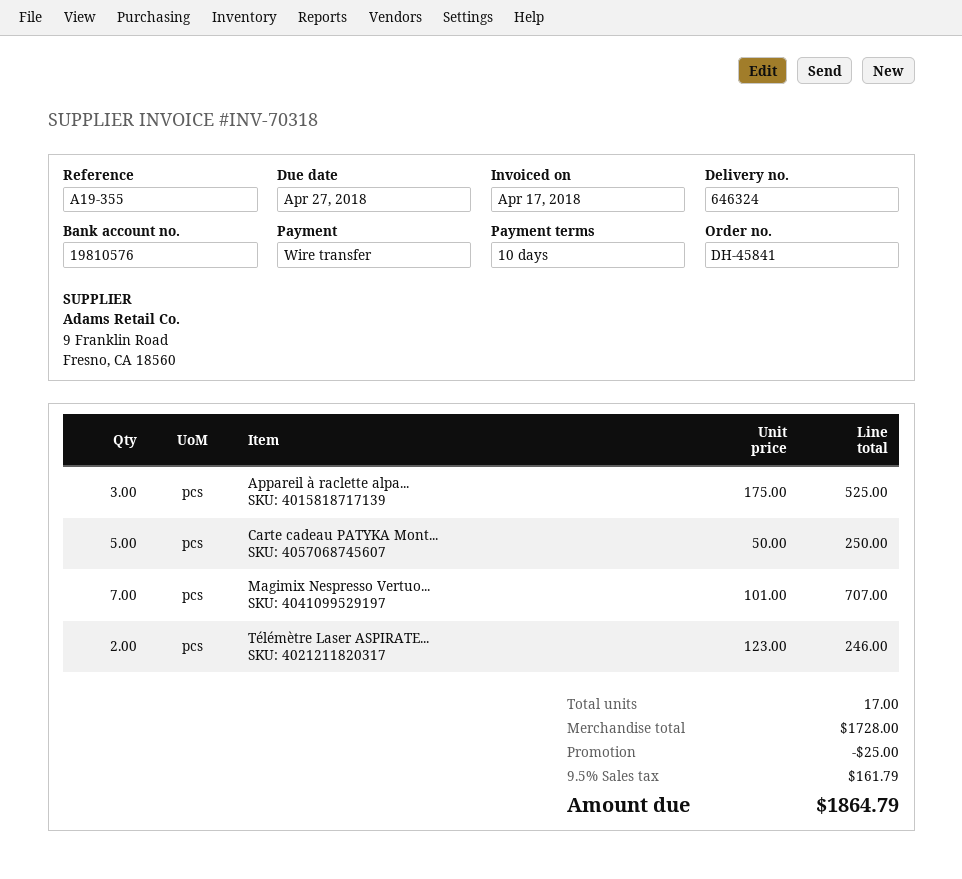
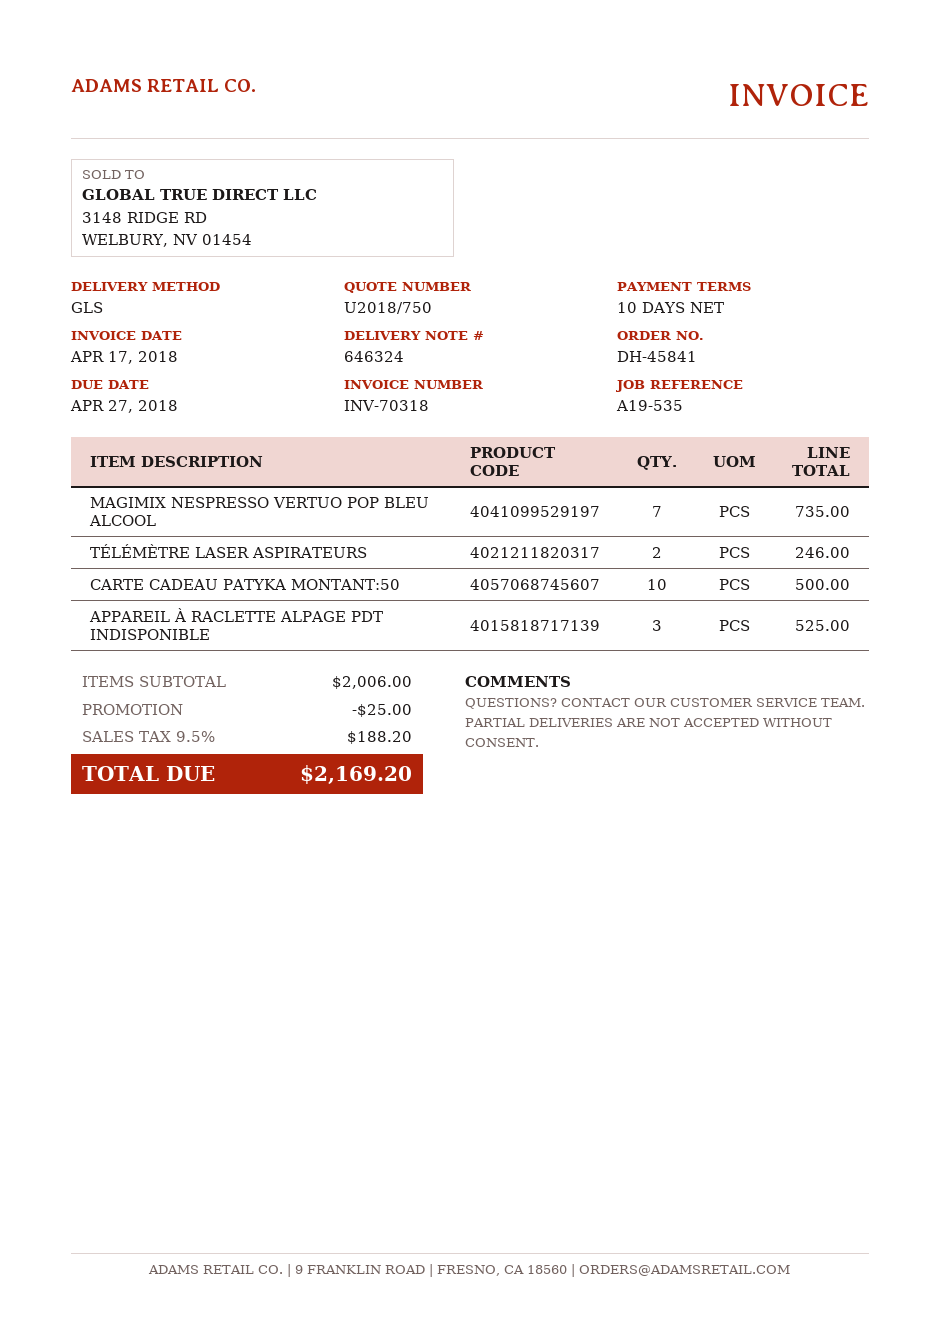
reference: A19-355 -> A19-535
Carte cadeau PATYKA Mont...: 5 for 250.00 -> 10 for 500.00
Magimix Nespresso Vertuo...: 7 for 707.00 -> 7 for 735.00
subtotal: 1728.00 -> 2006.00
tax: 9.5% = 161.79 -> 9.5% = 188.20
total: 1864.79 -> 2169.20

